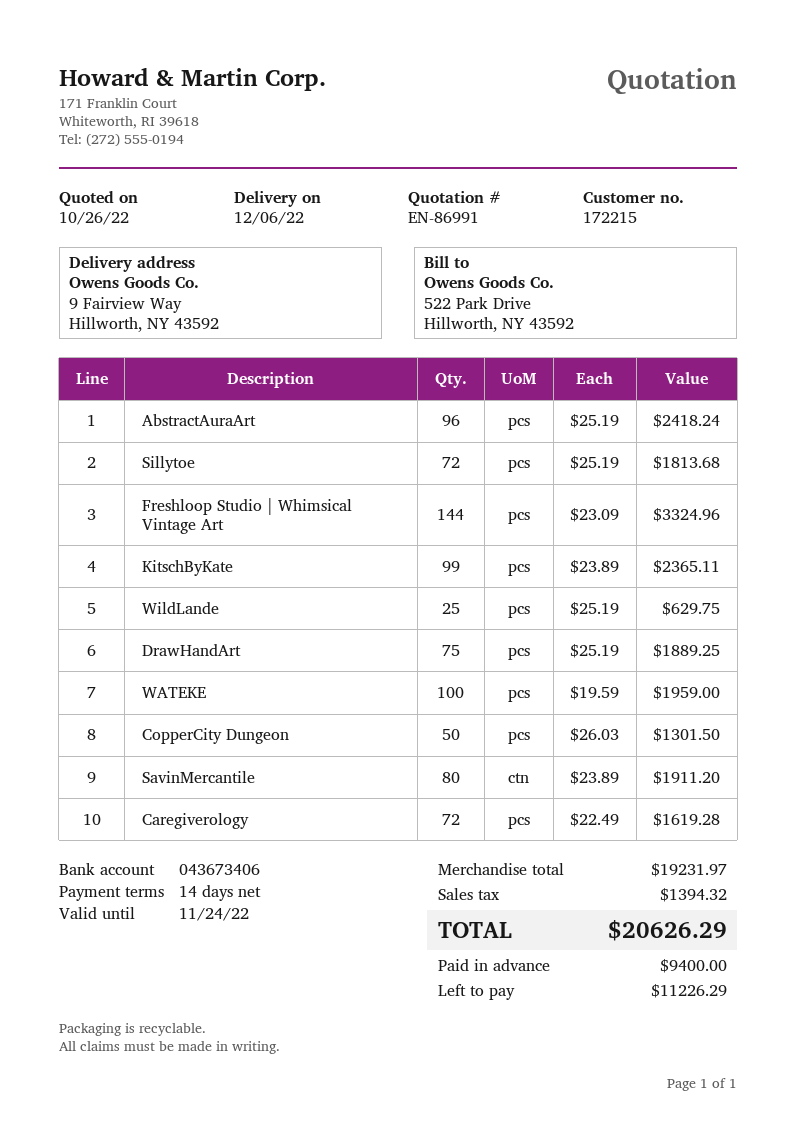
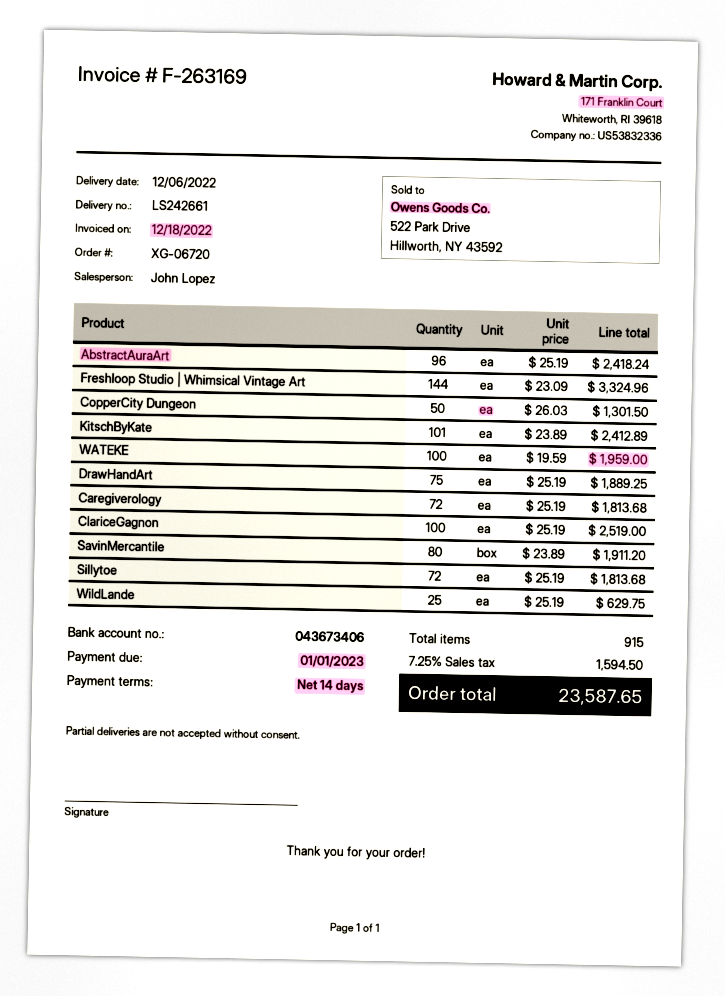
KitschByKate: 99 x 23.89 = 2365.11 -> 101 x 23.89 = 2412.89
Caregiverology: 72 x 22.49 = 1619.28 -> 72 x 25.19 = 1813.68
ClariceGagnon: none -> 100 x 25.19 = 2519.00
tax: 1394.32 -> 1594.50
total: 20626.29 -> 23587.65

